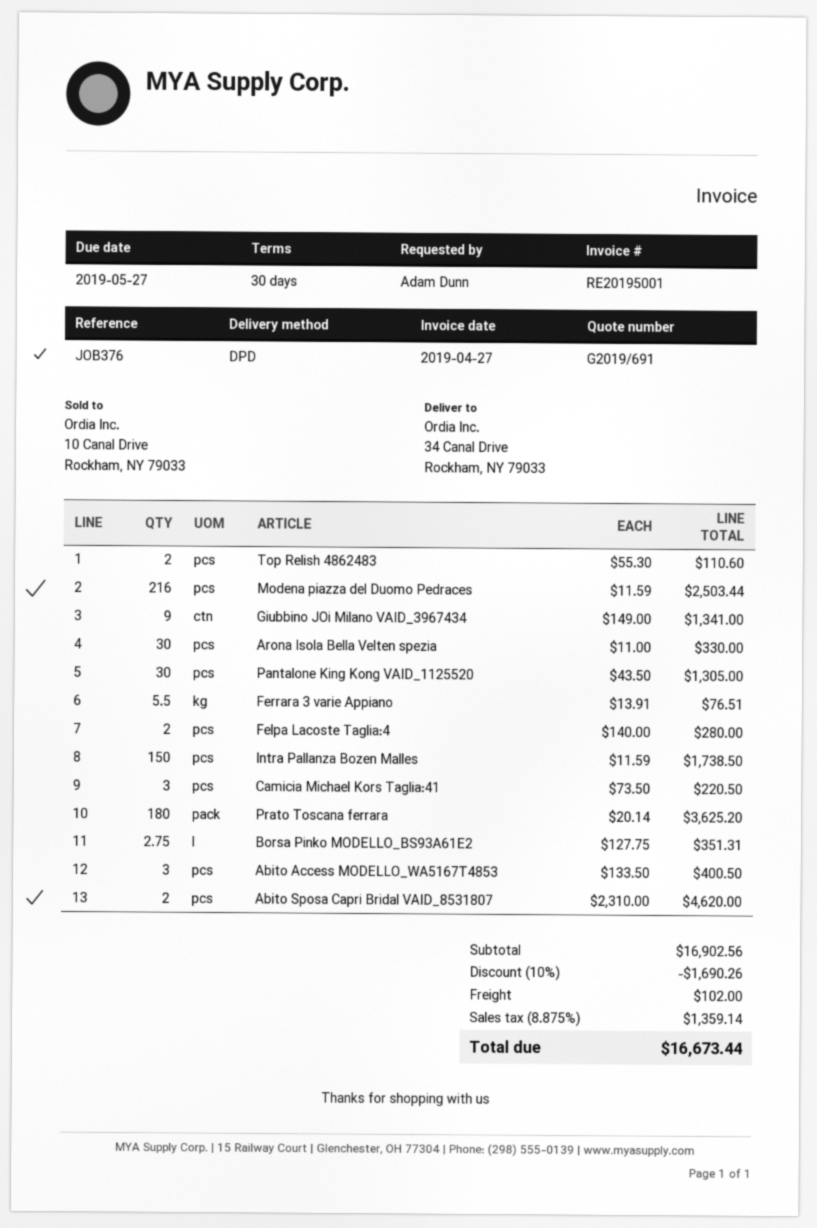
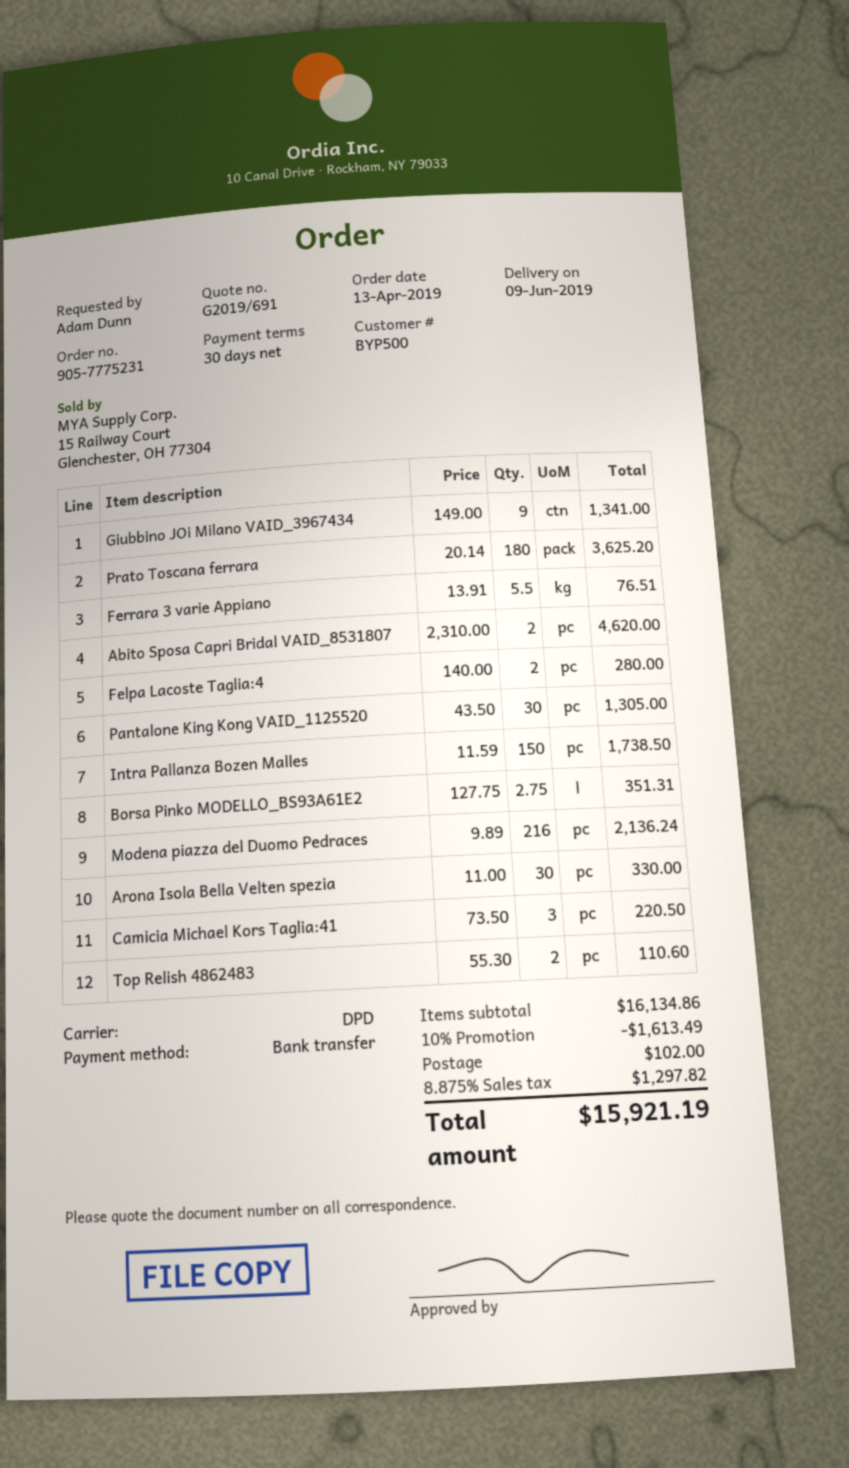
Modena piazza del Duomo Pedraces: 216 x 11.59 = 2503.44 -> 216 x 9.89 = 2136.24
Abito Access MODELLO_WA5167T4853: 3 x 133.50 = 400.50 -> none
subtotal: 16902.56 -> 16134.86
discount: 10% = 1690.26 -> 10% = 1613.49
tax: 8.875% = 1359.14 -> 8.875% = 1297.82
total: 16673.44 -> 15921.19

